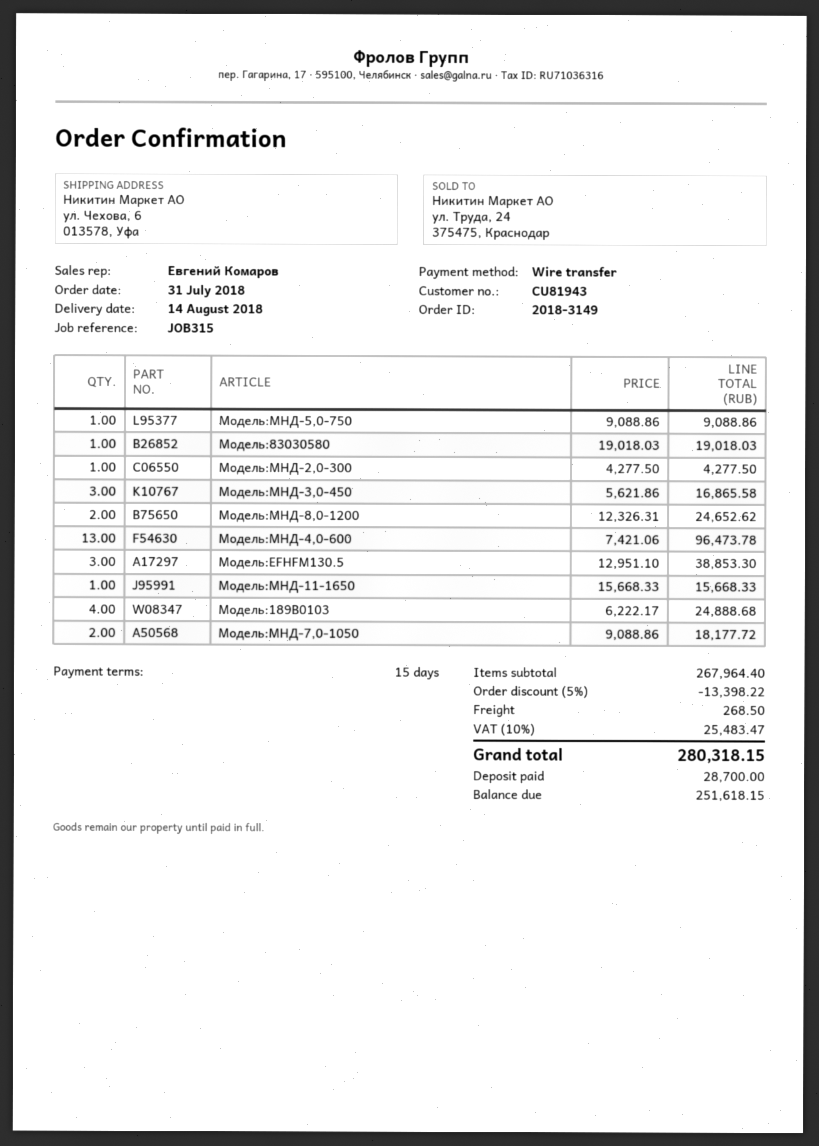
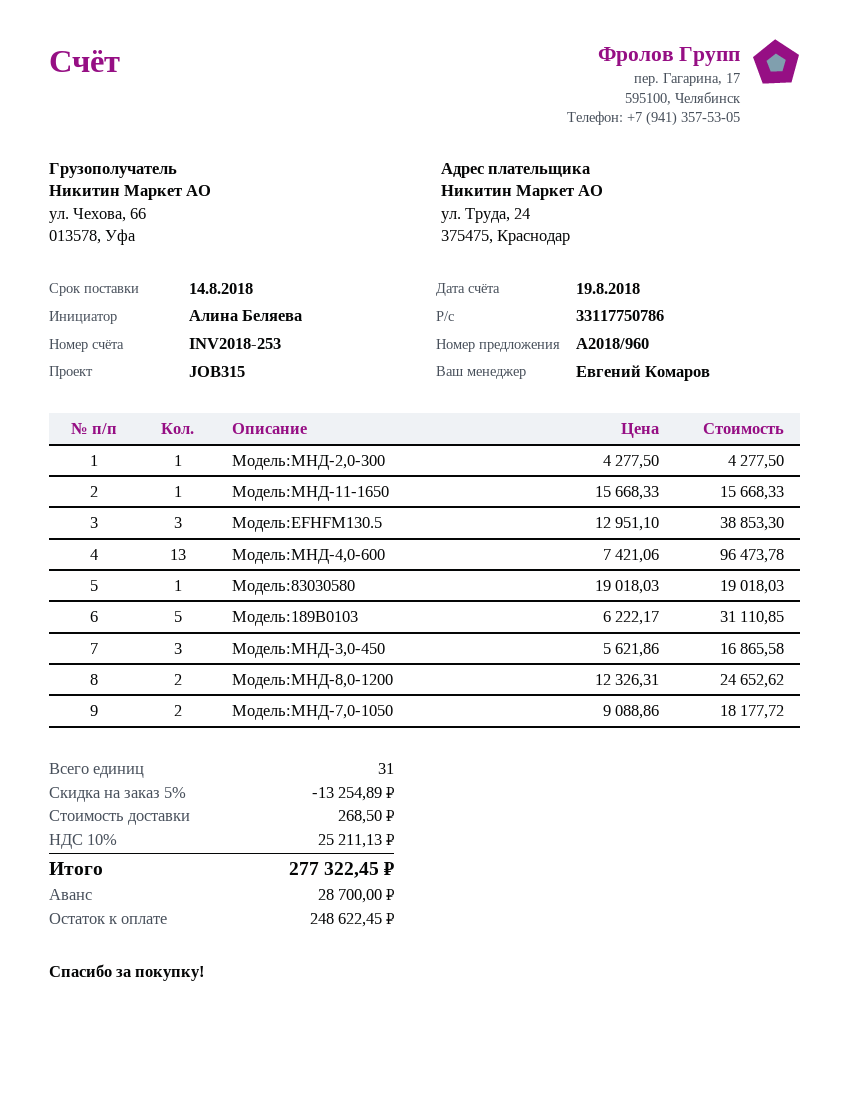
ship to: ул. Чехова, 6, 013578, Уфа -> ул. Чехова, 66, 013578, Уфа
Модель:МНД-5,0-750: 1 x 9088.86 = 9088.86 -> none
Модель:189B0103: 4 x 6222.17 = 24888.68 -> 5 x 6222.17 = 31110.85
discount: 5% = 13398.22 -> 5% = 13254.89
tax: 10% = 25483.47 -> 10% = 25211.13
total: 280318.15 -> 277322.45
balance: 251618.15 -> 248622.45

